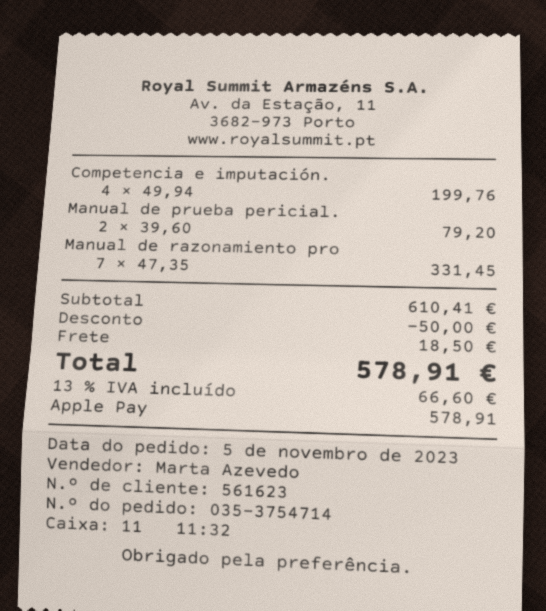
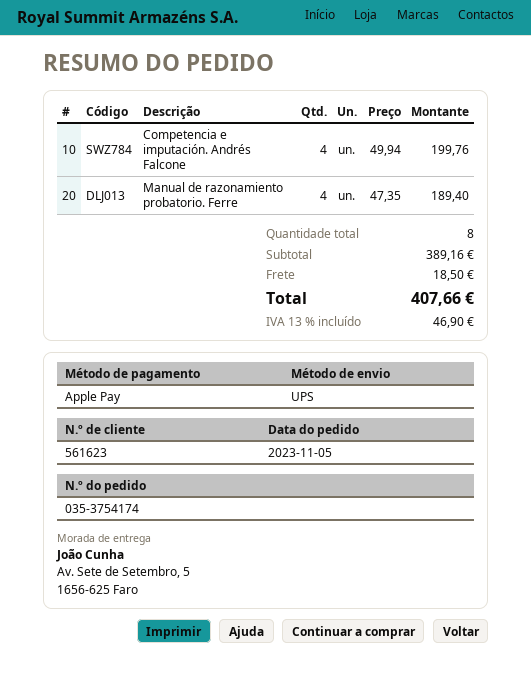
order number: 035-3754714 -> 035-3754174
Manual de prueba pericial.: 2 x 39.60 = 79.20 -> none
Manual de razonamiento pro: 7 x 47.35 = 331.45 -> 4 x 47.35 = 189.40
subtotal: 610.41 -> 389.16
discount: 50.00 -> none
tax: 13% = 66.60 -> 13% = 46.90
total: 578.91 -> 407.66

